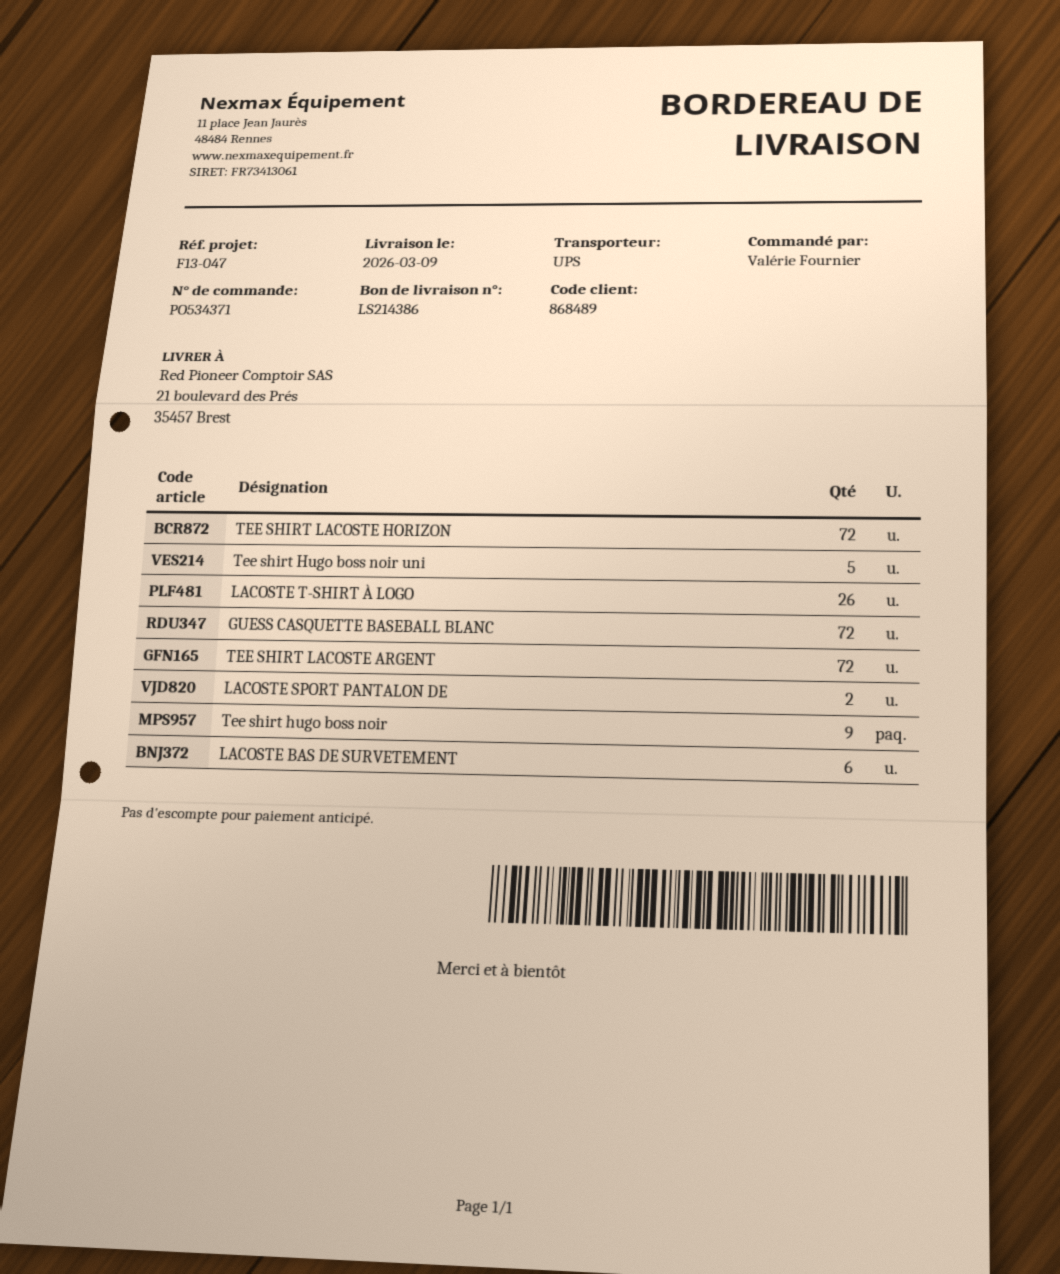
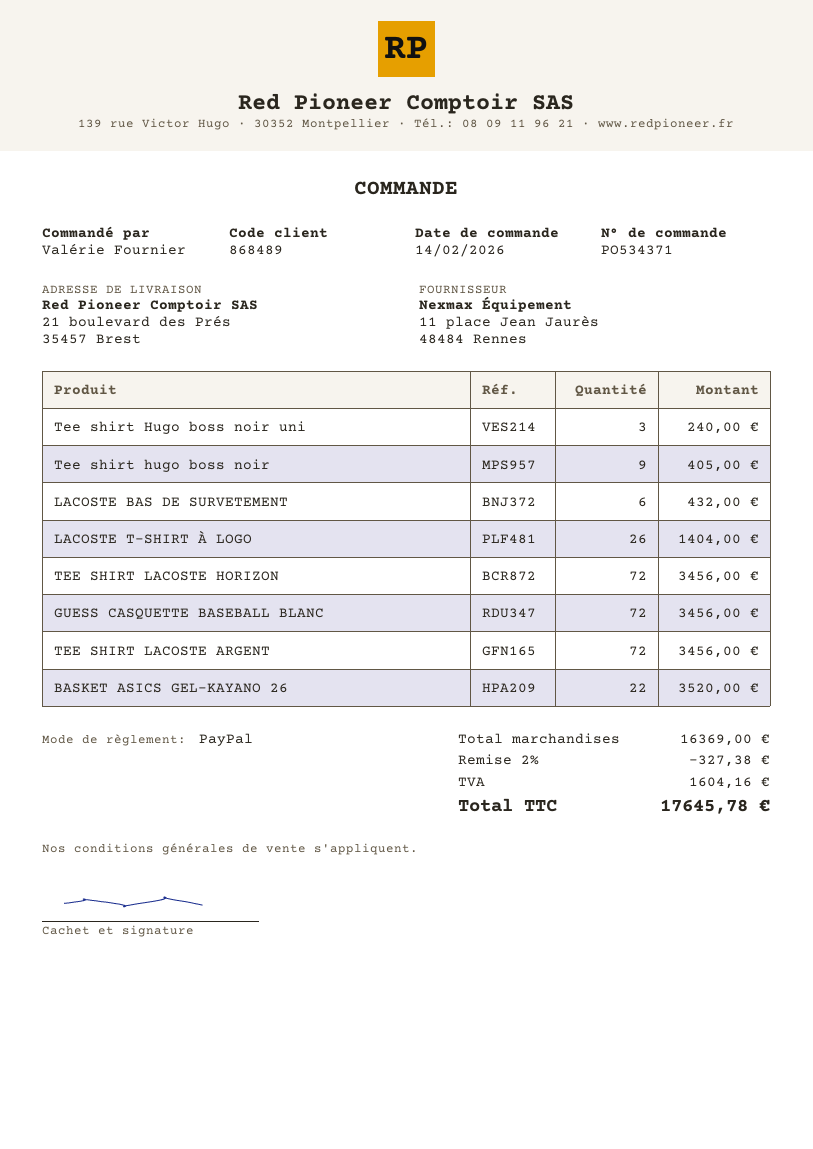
Tee shirt Hugo boss noir uni: 5 -> 3
LACOSTE SPORT PANTALON DE: 2 -> none
BASKET ASICS GEL-KAYANO 26: none -> 22

